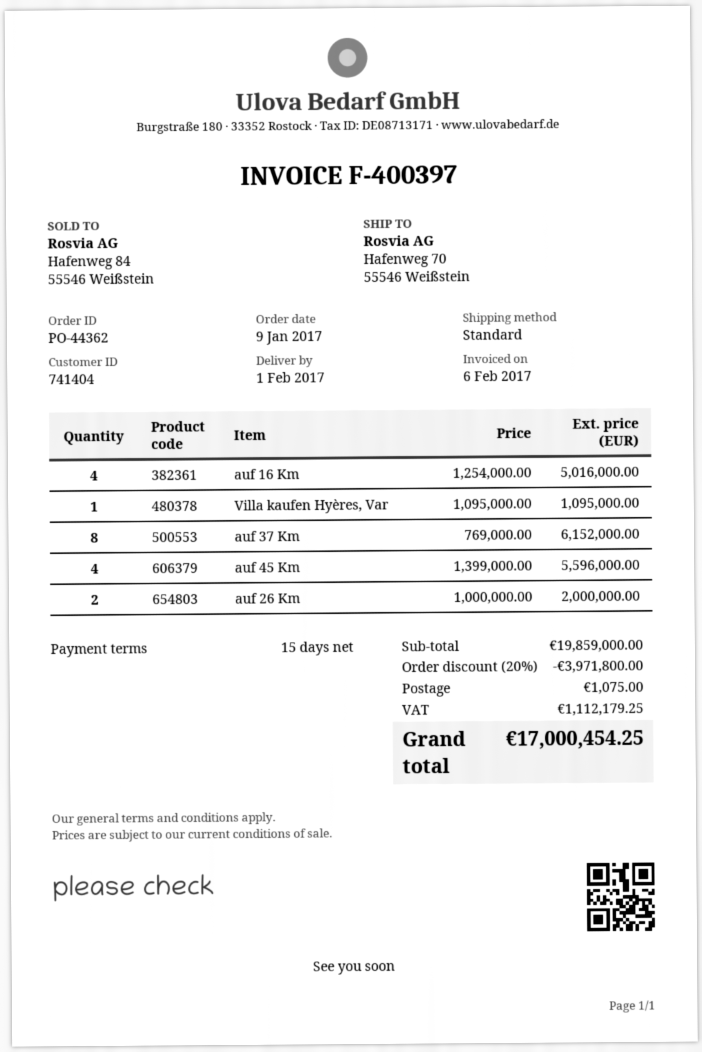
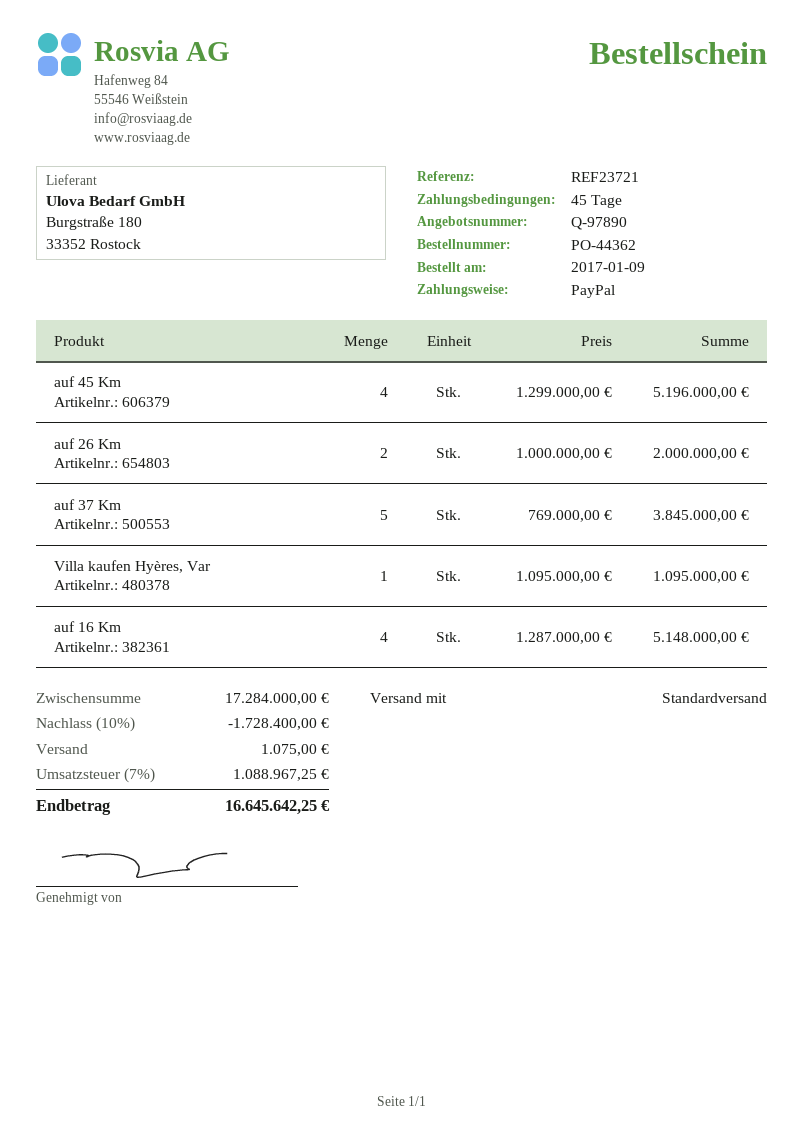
payment terms: 15 days -> 45 days
auf 16 Km: 4 x 1254000.00 = 5016000.00 -> 4 x 1287000.00 = 5148000.00
auf 37 Km: 8 x 769000.00 = 6152000.00 -> 5 x 769000.00 = 3845000.00
auf 45 Km: 4 x 1399000.00 = 5596000.00 -> 4 x 1299000.00 = 5196000.00
subtotal: 19859000.00 -> 17284000.00
discount: 20% = 3971800.00 -> 10% = 1728400.00
tax: 1112179.25 -> 1088967.25
total: 17000454.25 -> 16645642.25

